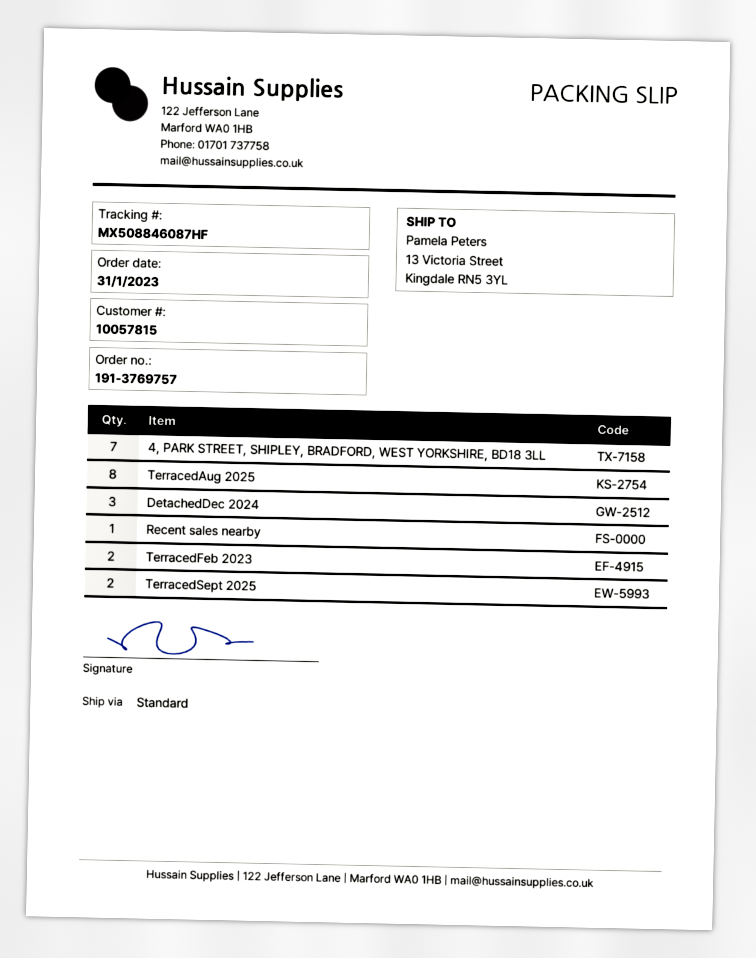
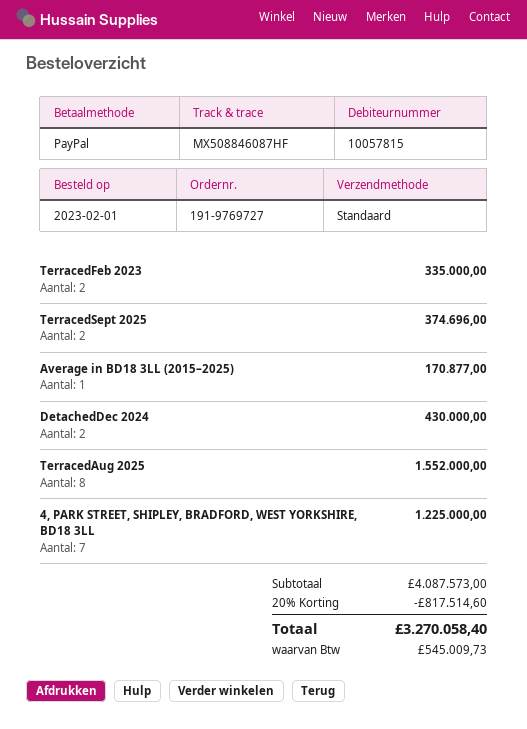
order number: 191-3769757 -> 191-9769727
order date: 2023-01-31 -> 2023-02-01
DetachedDec 2024: 3 -> 2
Recent sales nearby: 1 -> none
Average in BD18 3LL (2015–2025): none -> 1

